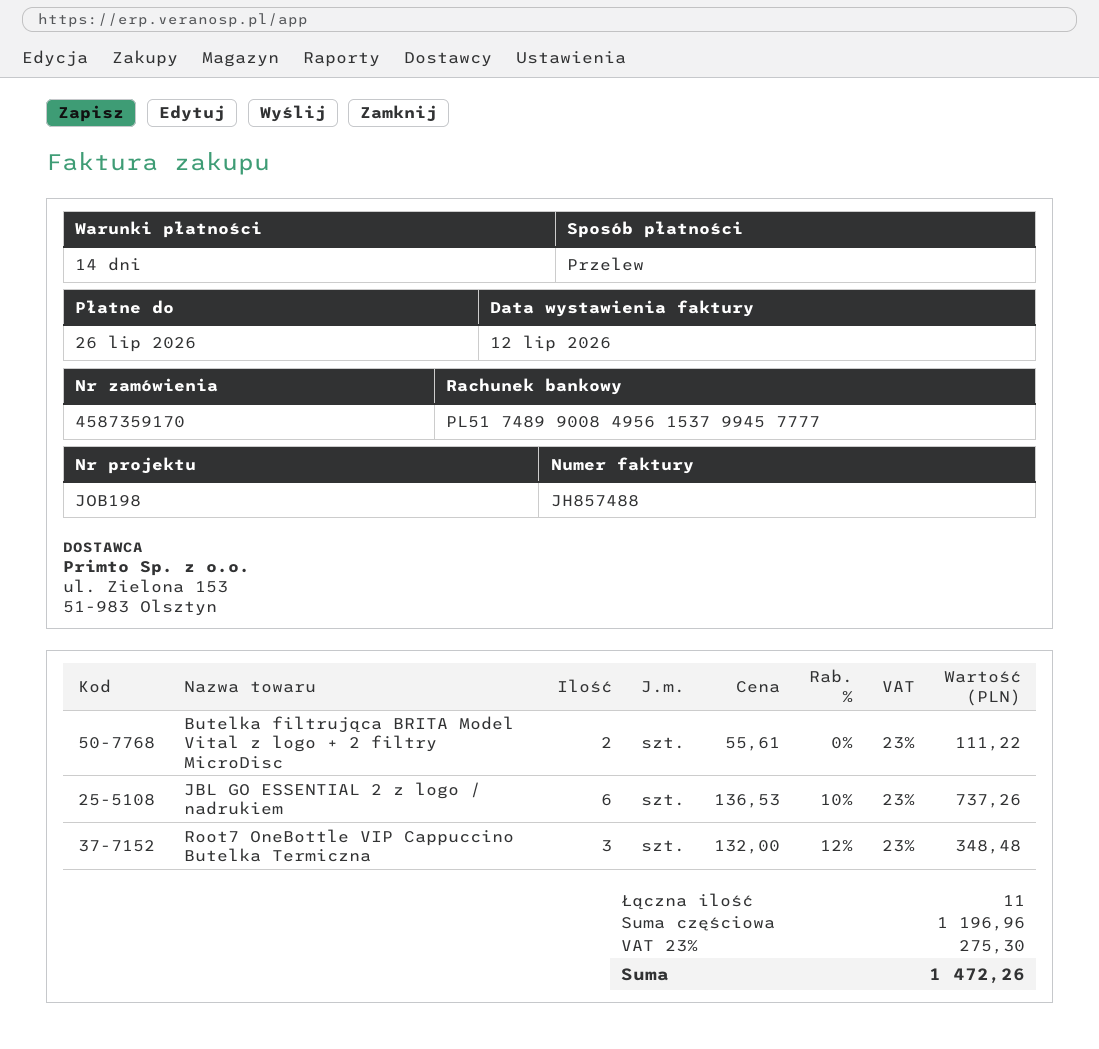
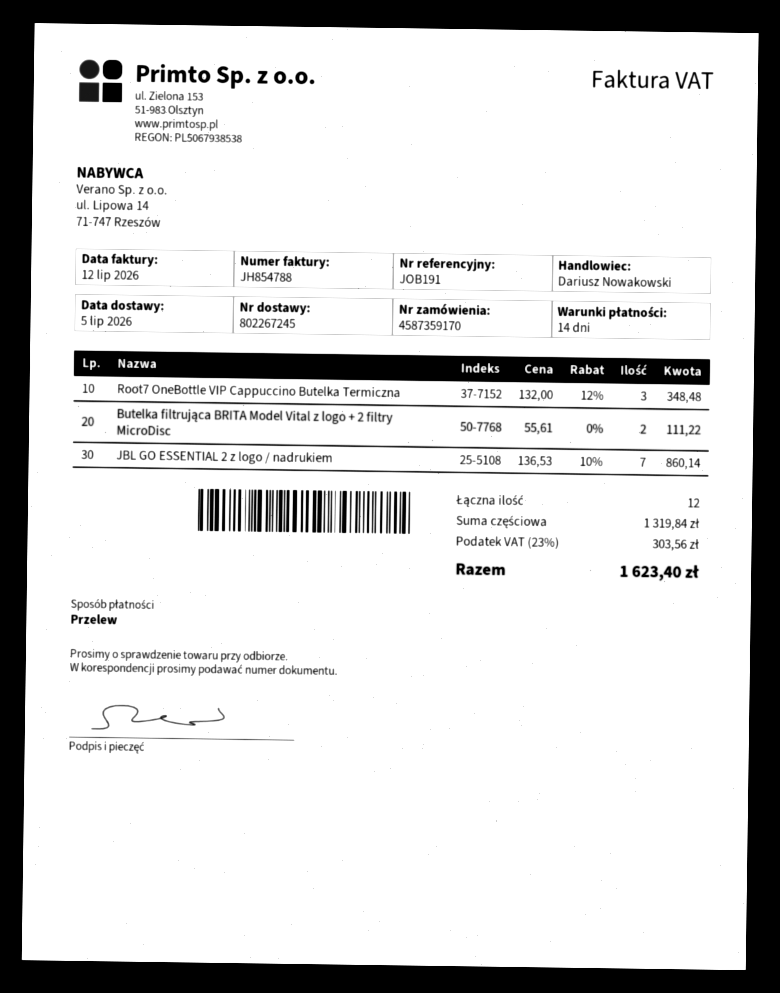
invoice number: JH857488 -> JH854788
reference: JOB198 -> JOB191
JBL GO ESSENTIAL 2 z logo / nadrukiem: 6 x 136.53 - 10% = 737.26 -> 7 x 136.53 - 10% = 860.14
total quantity: 11 -> 12
subtotal: 1196.96 -> 1319.84
tax: 23% = 275.30 -> 23% = 303.56
total: 1472.26 -> 1623.40

